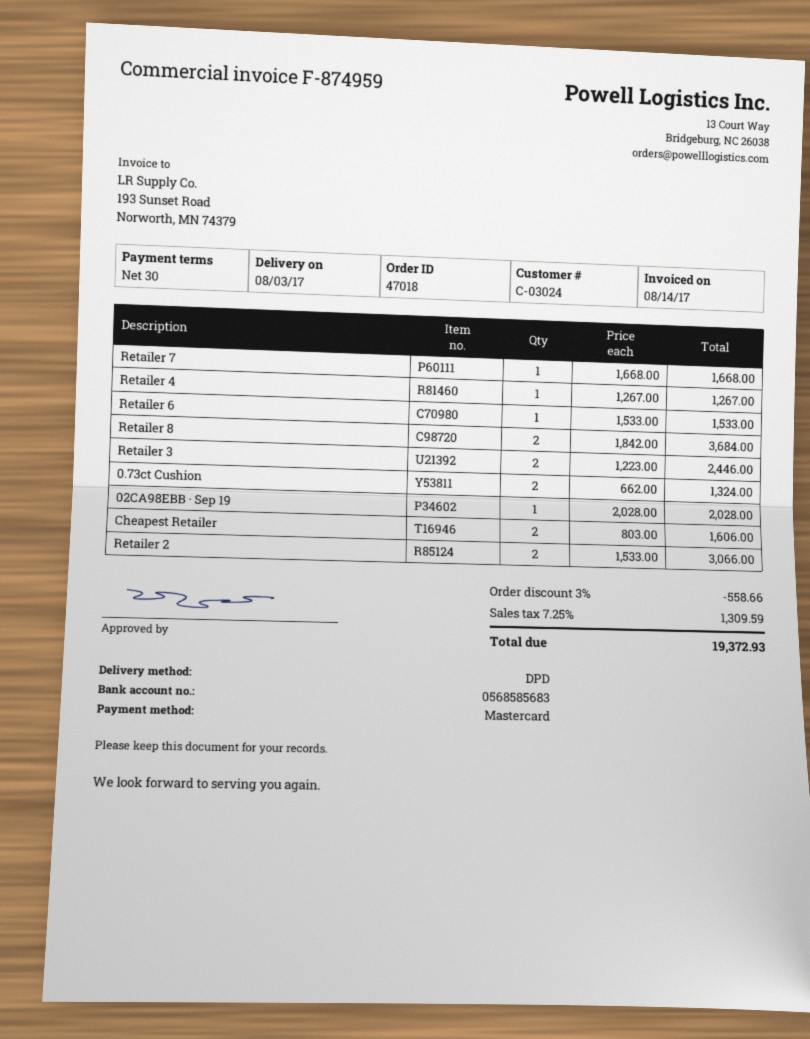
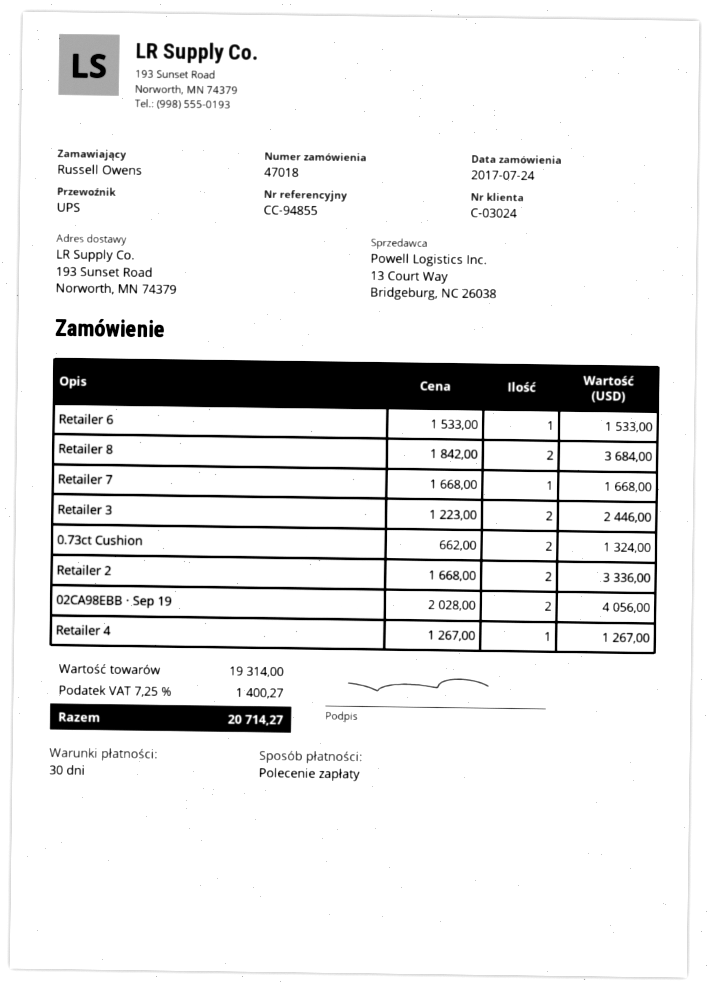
payment method: Mastercard -> direct debit
shipping method: DPD -> UPS
02CA98EBB · Sep 19: 1 x 2028.00 = 2028.00 -> 2 x 2028.00 = 4056.00
Cheapest Retailer: 2 x 803.00 = 1606.00 -> none
Retailer 2: 2 x 1533.00 = 3066.00 -> 2 x 1668.00 = 3336.00
discount: 3% = 558.66 -> none
tax: 7.25% = 1309.59 -> 7.25% = 1400.27
total: 19372.93 -> 20714.27

